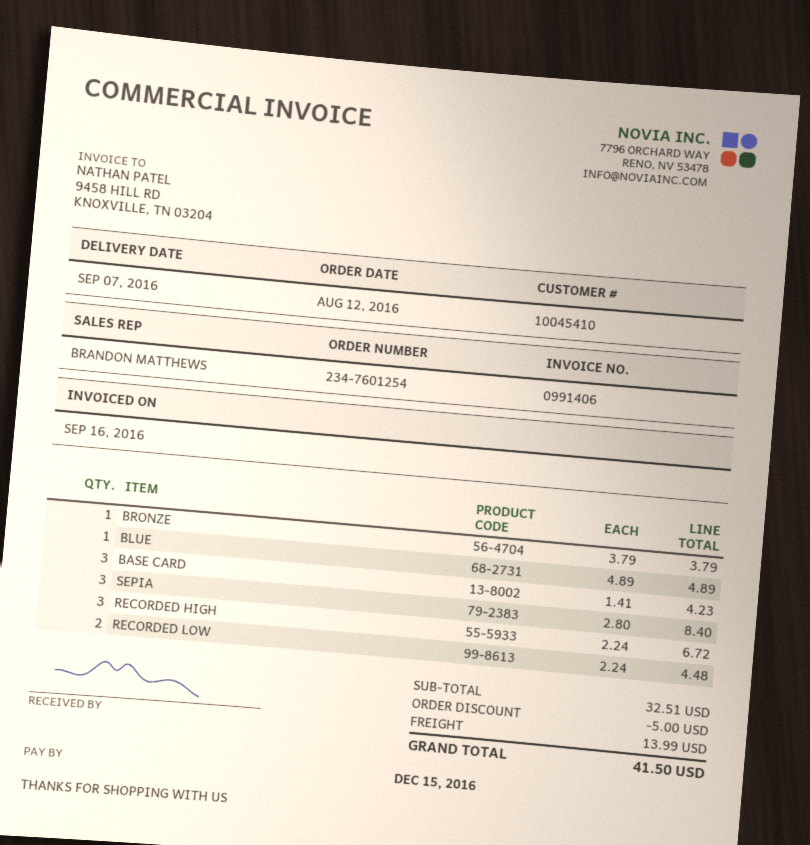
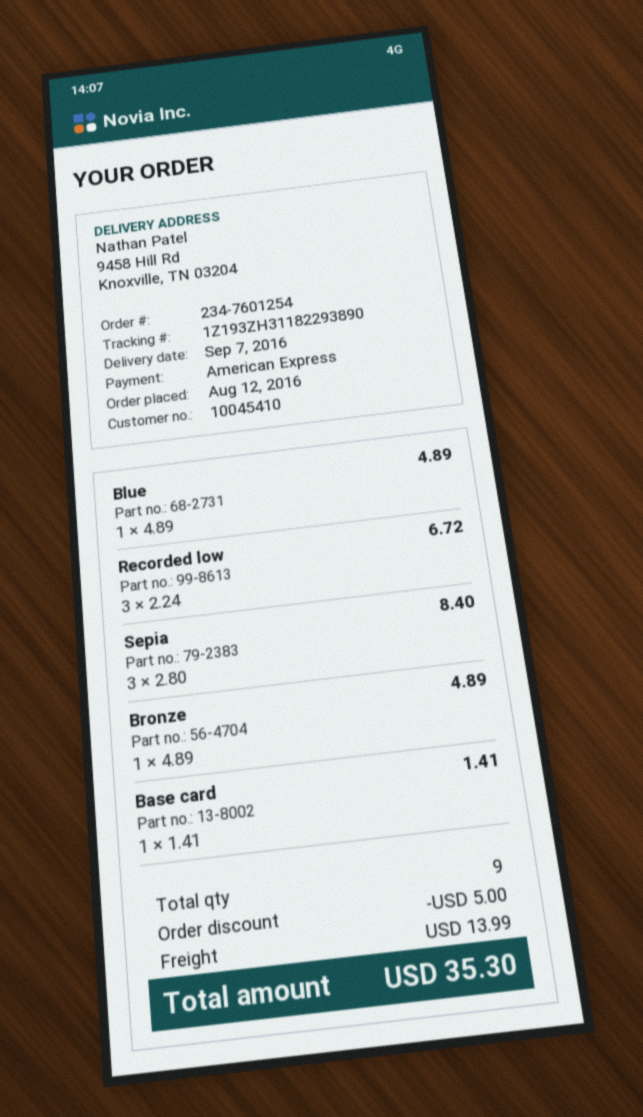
BRONZE: 1 x 3.79 = 3.79 -> 1 x 4.89 = 4.89
BASE CARD: 3 x 1.41 = 4.23 -> 1 x 1.41 = 1.41
RECORDED HIGH: 3 x 2.24 = 6.72 -> none
RECORDED LOW: 2 x 2.24 = 4.48 -> 3 x 2.24 = 6.72
total: 41.50 -> 35.30

